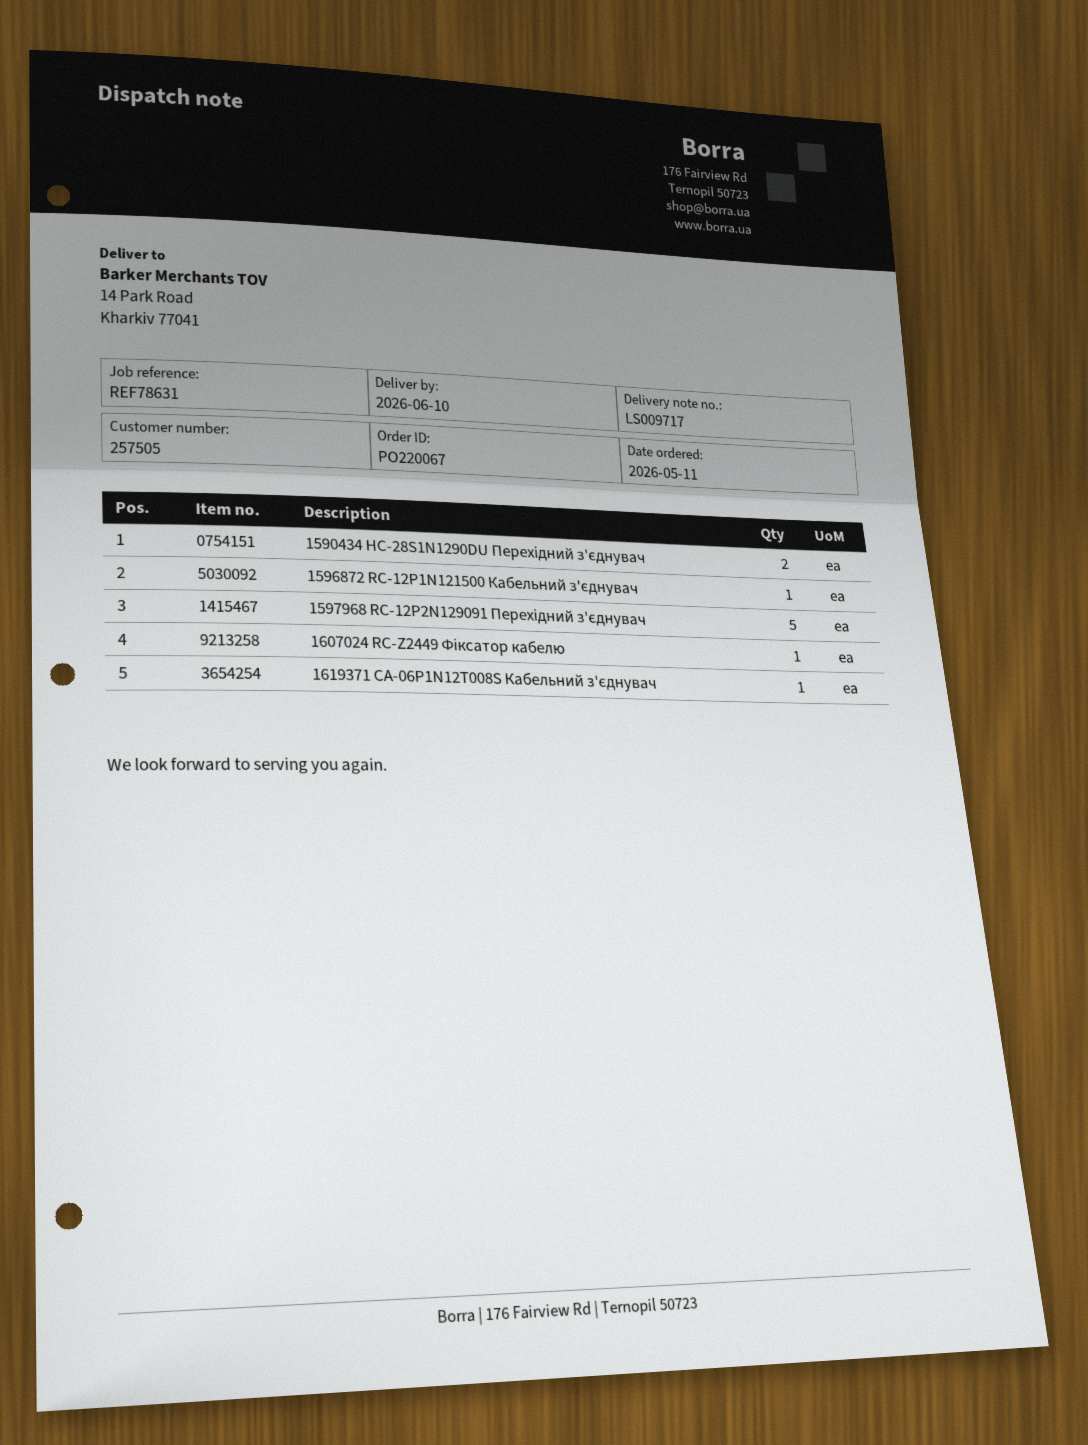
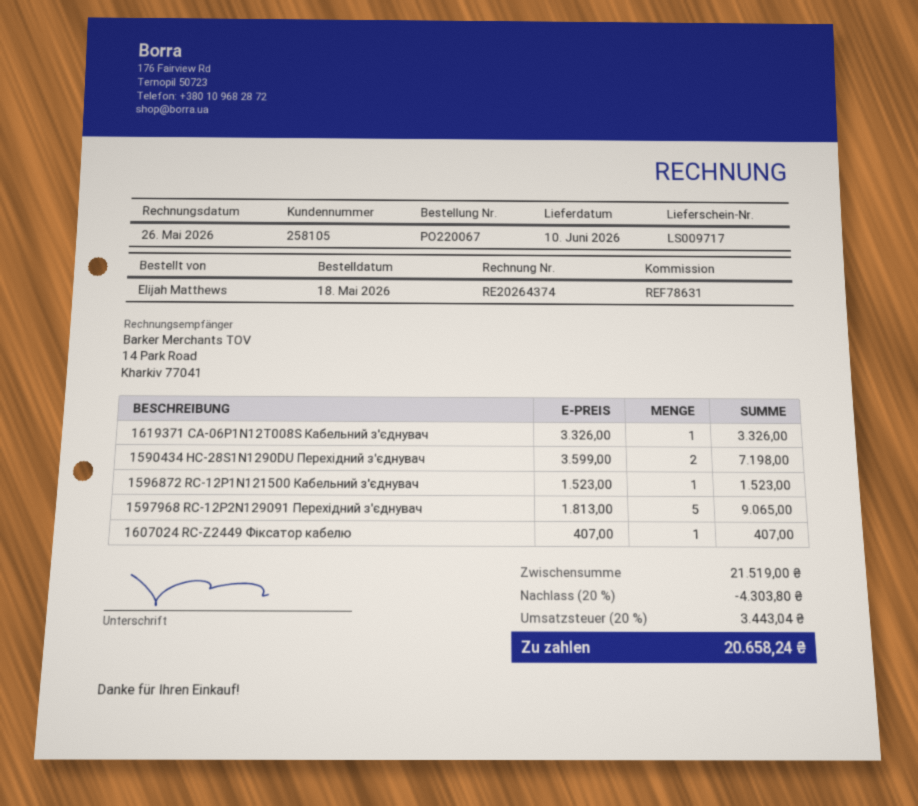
order date: 2026-05-11 -> 2026-05-18
customer number: 257505 -> 258105

